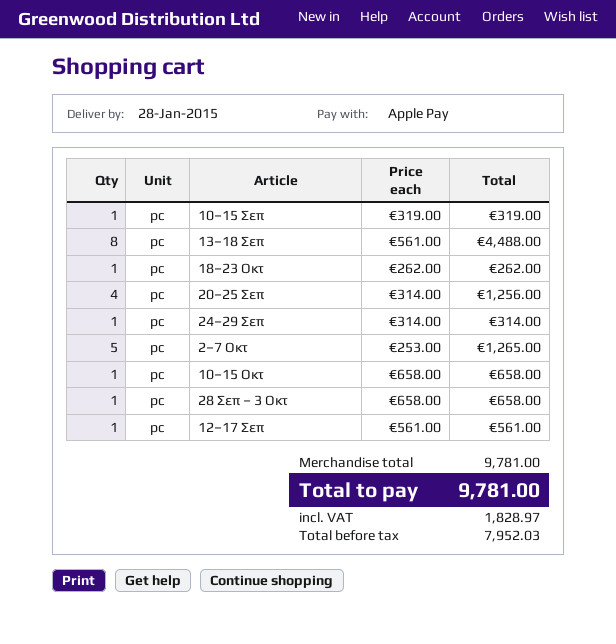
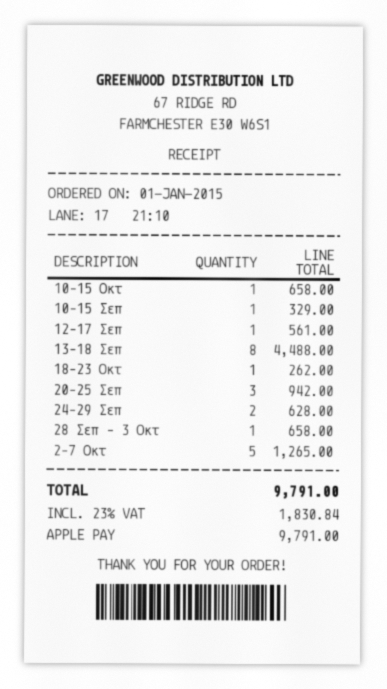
10–15 Σεπ: 1 for 319.00 -> 1 for 329.00
20–25 Σεπ: 4 for 1256.00 -> 3 for 942.00
24–29 Σεπ: 1 for 314.00 -> 2 for 628.00
tax: 1828.97 -> 1830.84
total: 9781.00 -> 9791.00

